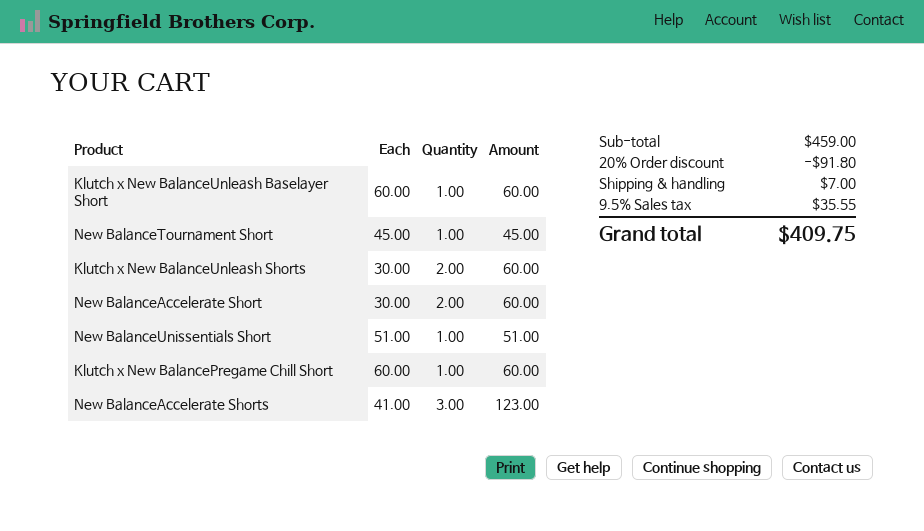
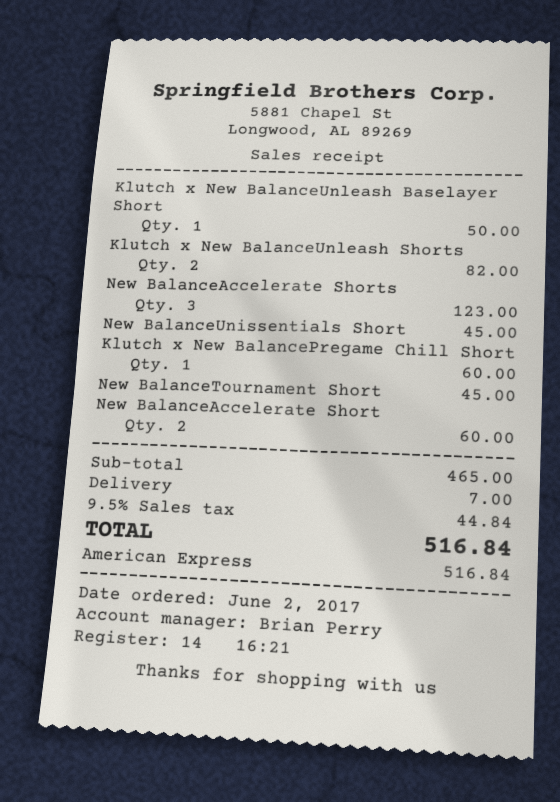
Klutch x New BalanceUnleash Baselayer Short: 1 for 60.00 -> 1 for 50.00
Klutch x New BalanceUnleash Shorts: 2 for 60.00 -> 2 for 82.00
New BalanceUnissentials Short: 1 for 51.00 -> 1 for 45.00
subtotal: 459.00 -> 465.00
discount: 20% = 91.80 -> none
tax: 9.5% = 35.55 -> 9.5% = 44.84
total: 409.75 -> 516.84

